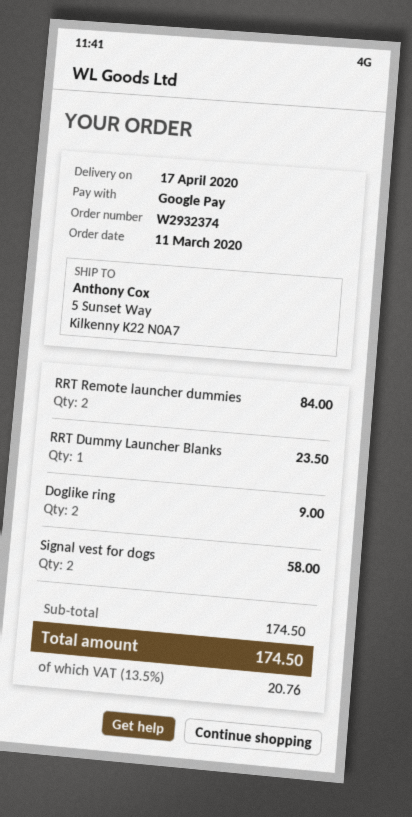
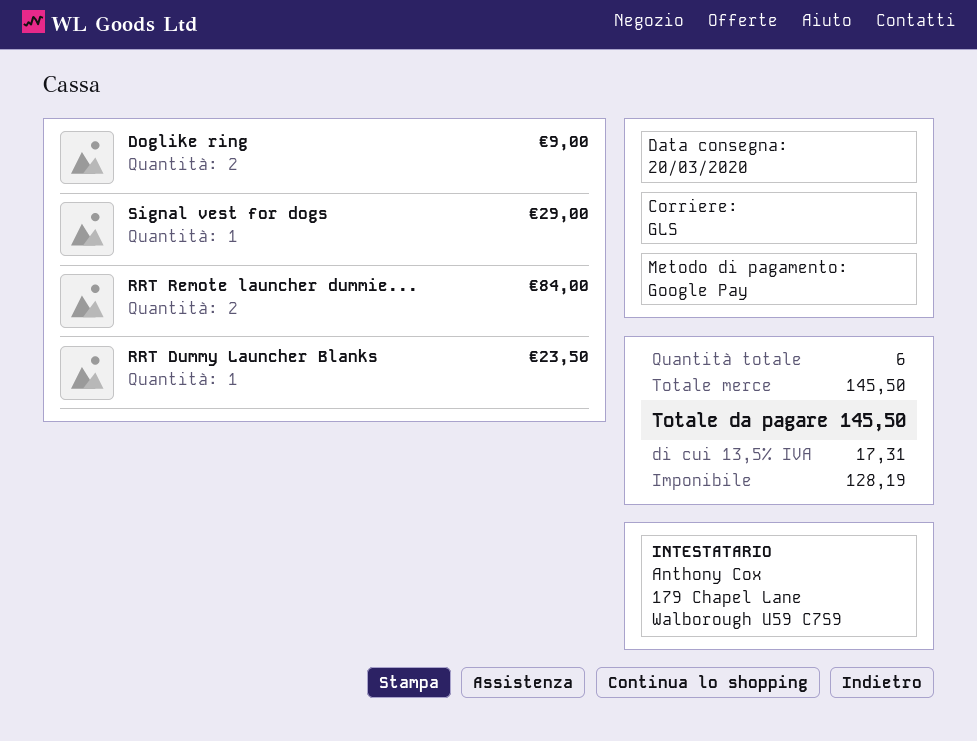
delivery date: 2020-04-17 -> 2020-03-20
Signal vest for dogs: 2 for 58.00 -> 1 for 29.00
subtotal: 174.50 -> 145.50
tax: 13.5% = 20.76 -> 13.5% = 17.31
total: 174.50 -> 145.50

